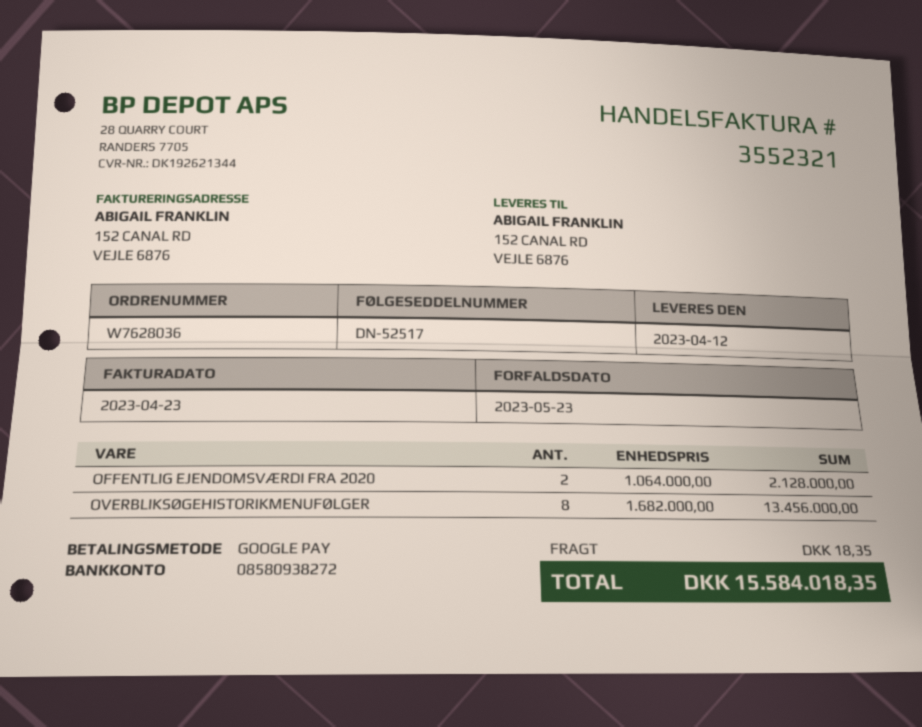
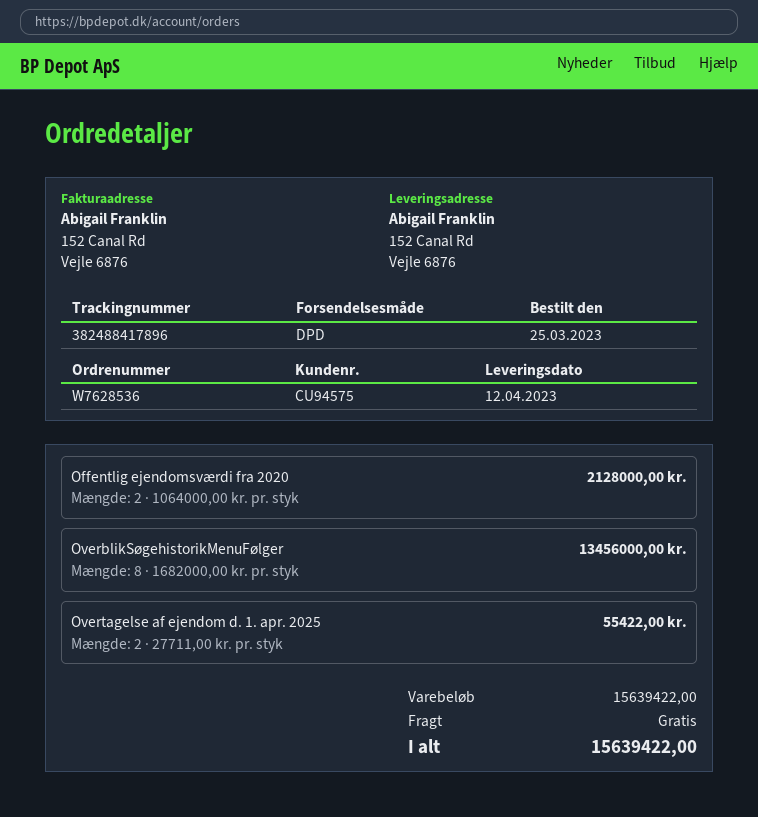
order number: W7628036 -> W7628536
Overtagelse af ejendom d. 1. apr. 2025: none -> 2 x 27711.00 = 55422.00
shipping: 18.35 -> 0.00
total: 15584018.35 -> 15639422.00

